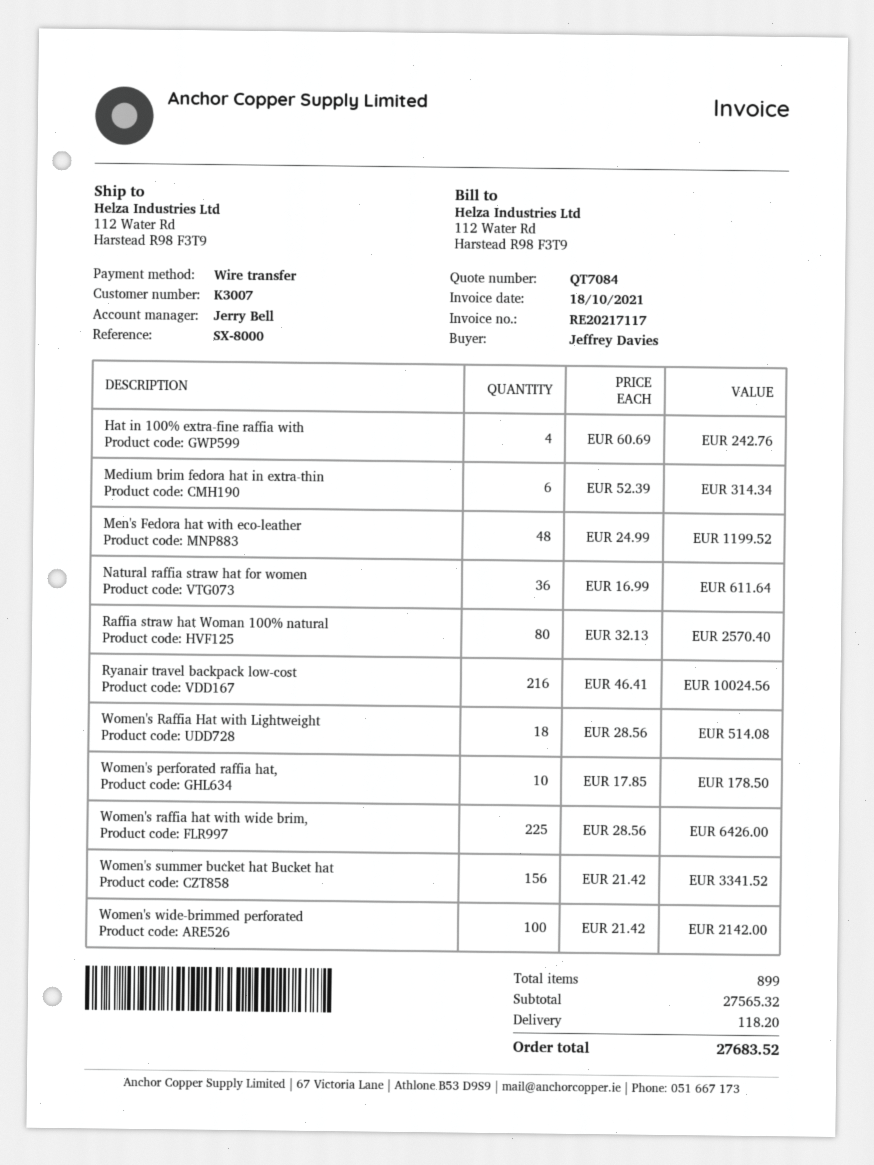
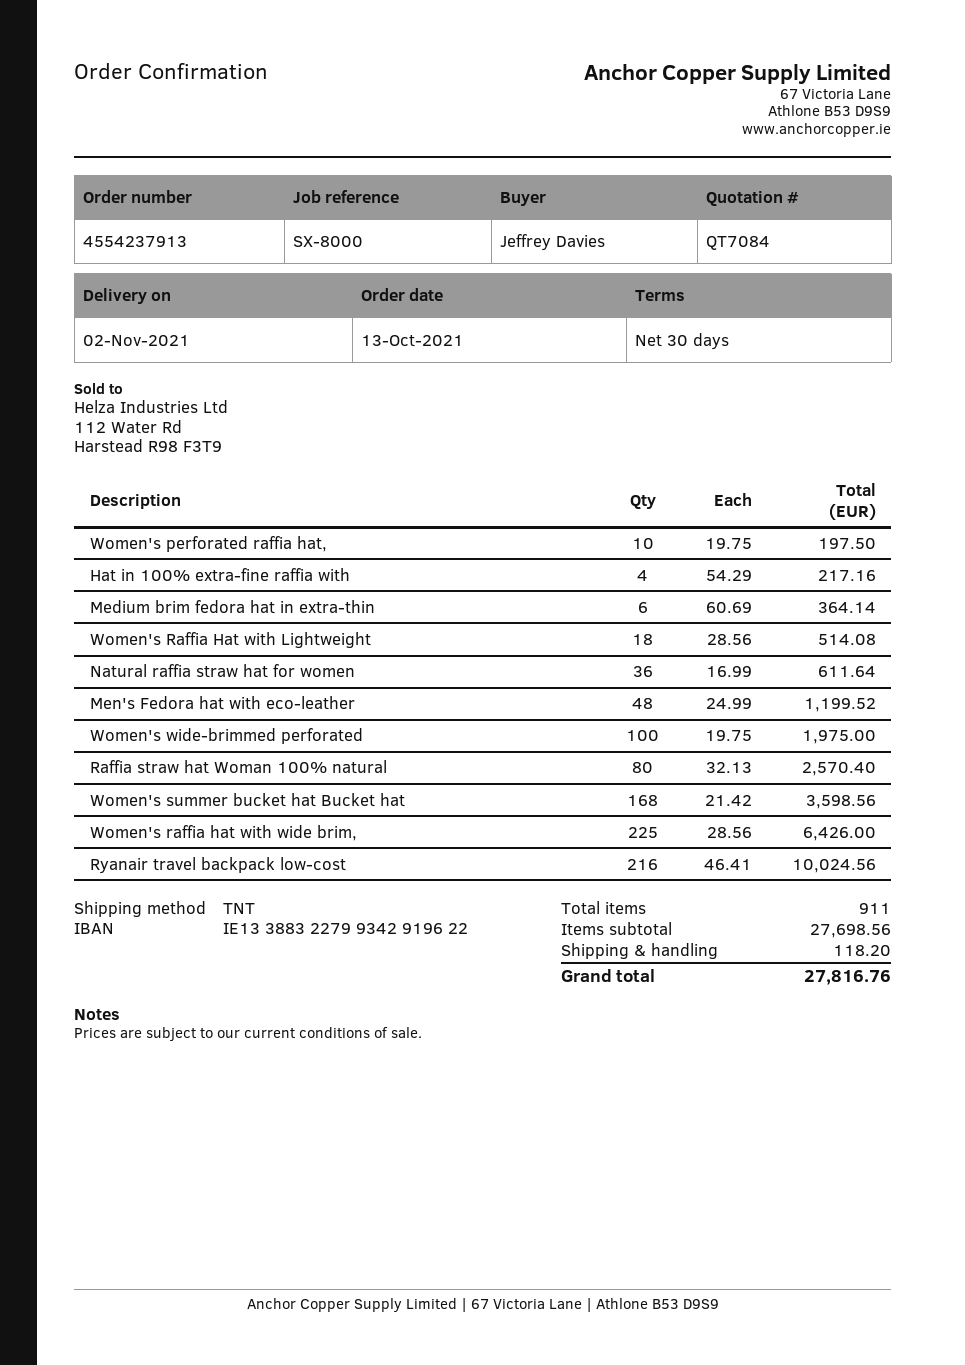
Hat in 100% extra-fine raffia with: 4 x 60.69 = 242.76 -> 4 x 54.29 = 217.16
Medium brim fedora hat in extra-thin: 6 x 52.39 = 314.34 -> 6 x 60.69 = 364.14
Women's perforated raffia hat,: 10 x 17.85 = 178.50 -> 10 x 19.75 = 197.50
Women's summer bucket hat Bucket hat: 156 x 21.42 = 3341.52 -> 168 x 21.42 = 3598.56
Women's wide-brimmed perforated: 100 x 21.42 = 2142.00 -> 100 x 19.75 = 1975.00
total quantity: 899 -> 911
subtotal: 27565.32 -> 27698.56
total: 27683.52 -> 27816.76

